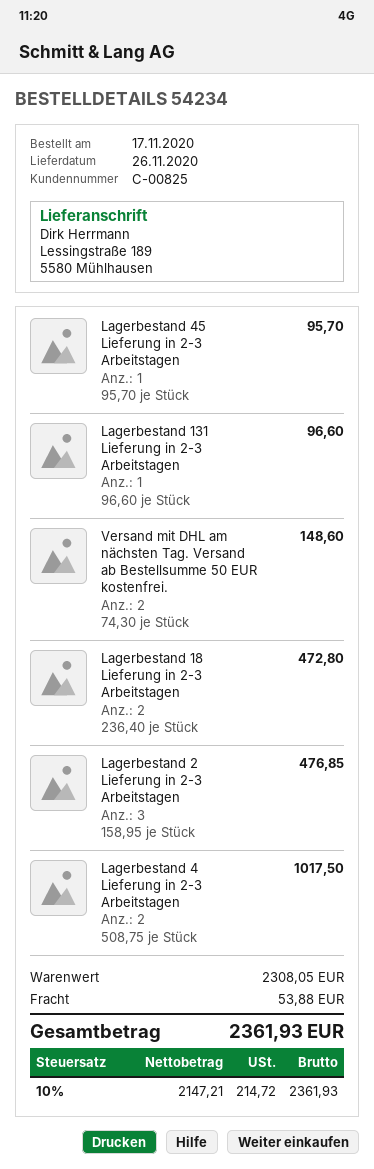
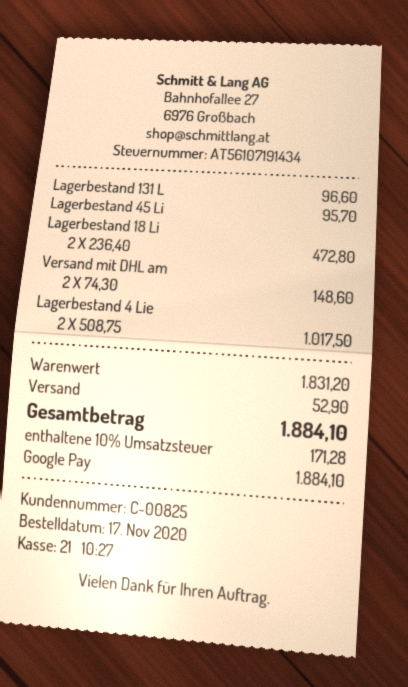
Lagerbestand 2 Lieferung in 2-3 Arbeitstagen: 3 x 158.95 = 476.85 -> none
subtotal: 2308.05 -> 1831.20
shipping: 53.88 -> 52.90
tax: 10% = 214.72 -> 10% = 171.28
total: 2361.93 -> 1884.10

